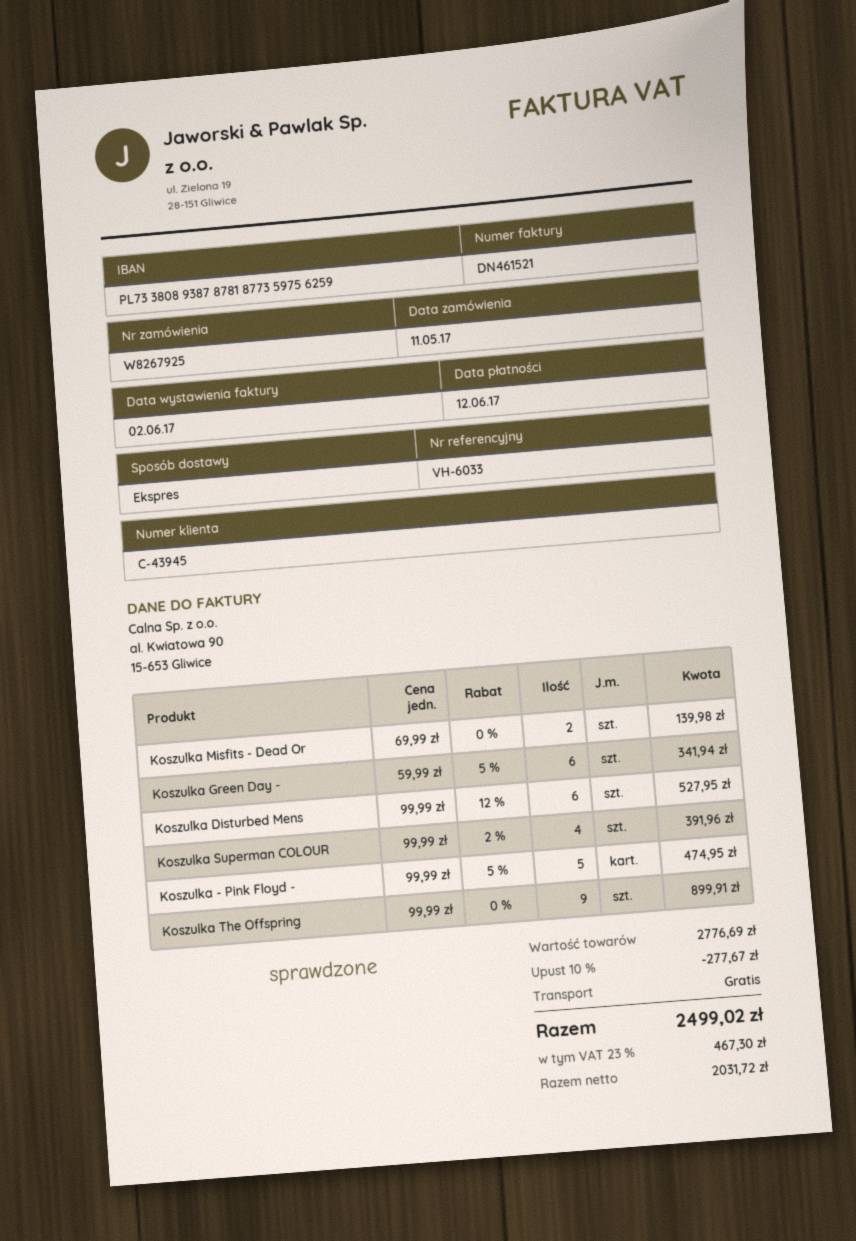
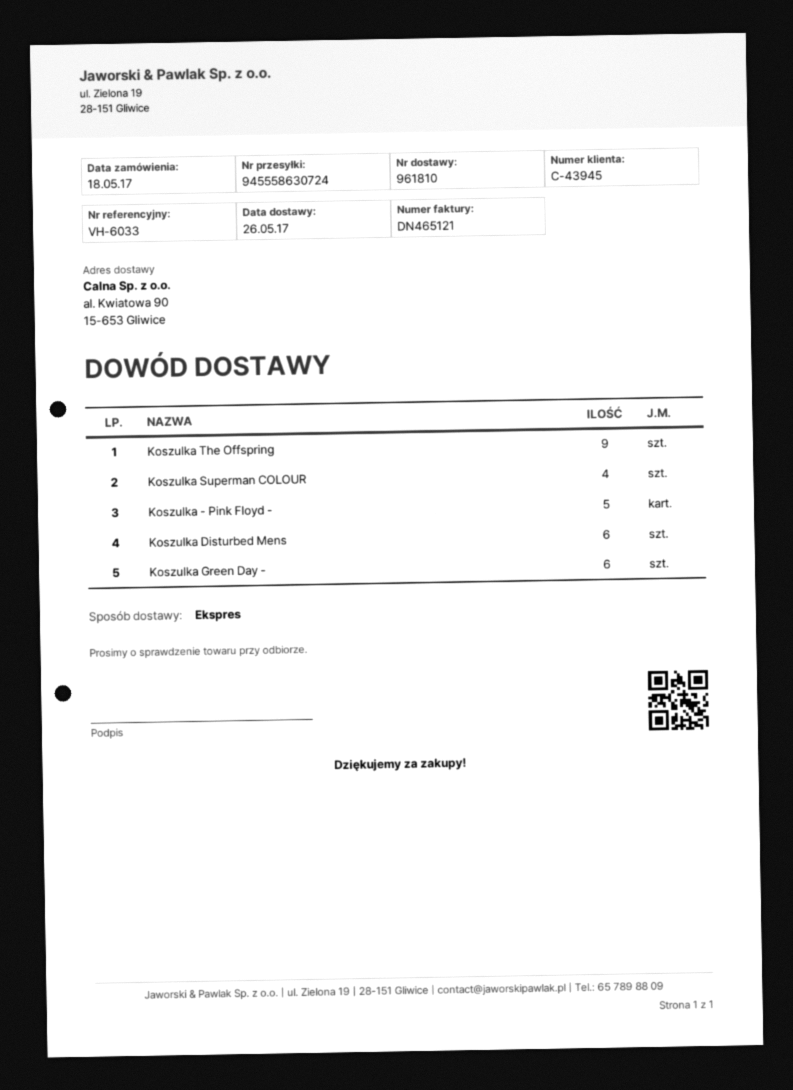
order date: 2017-05-11 -> 2017-05-18
invoice number: DN461521 -> DN465121
Koszulka Misfits - Dead Or: 2 -> none

